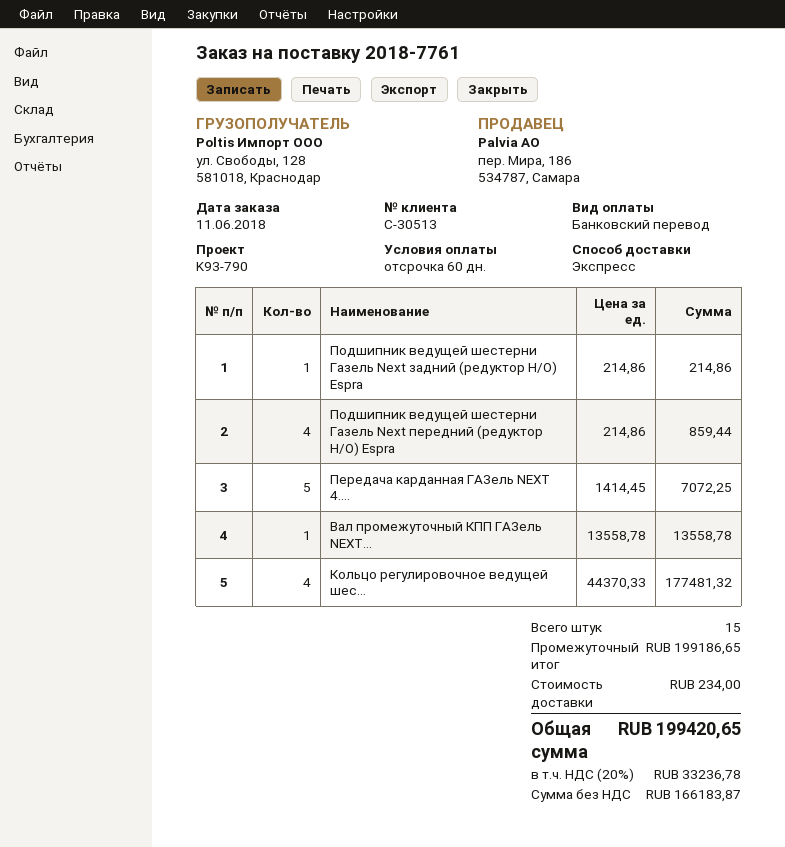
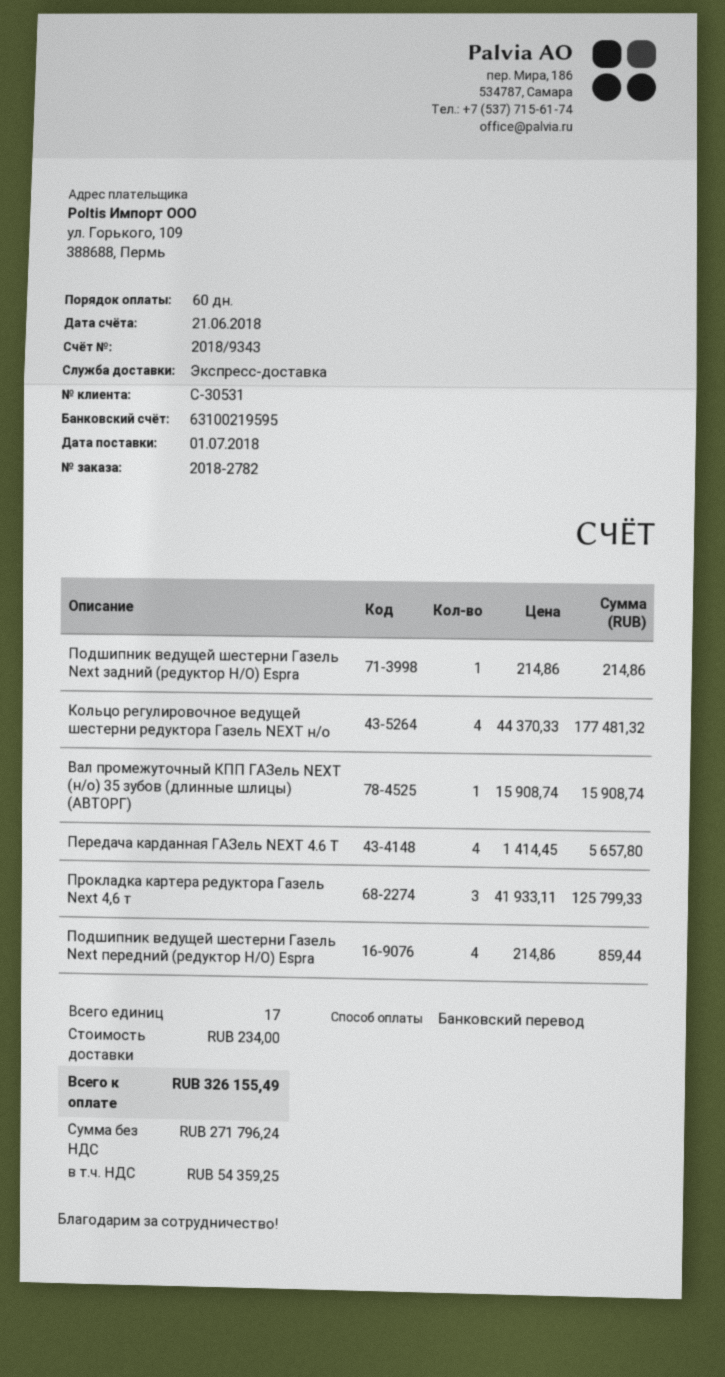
order number: 2018-7761 -> 2018-2782
customer number: C-30513 -> C-30531
Передача карданная ГАЗель NEXT 4....: 5 x 1414.45 = 7072.25 -> 4 x 1414.45 = 5657.80
Вал промежуточный КПП ГАЗель NEXT...: 1 x 13558.78 = 13558.78 -> 1 x 15908.74 = 15908.74
Прокладка картера редуктора Газель Next 4,6 т: none -> 3 x 41933.11 = 125799.33
total quantity: 15 -> 17
net: 166183.87 -> 271796.24
tax: 33236.78 -> 54359.25
total: 199420.65 -> 326155.49

